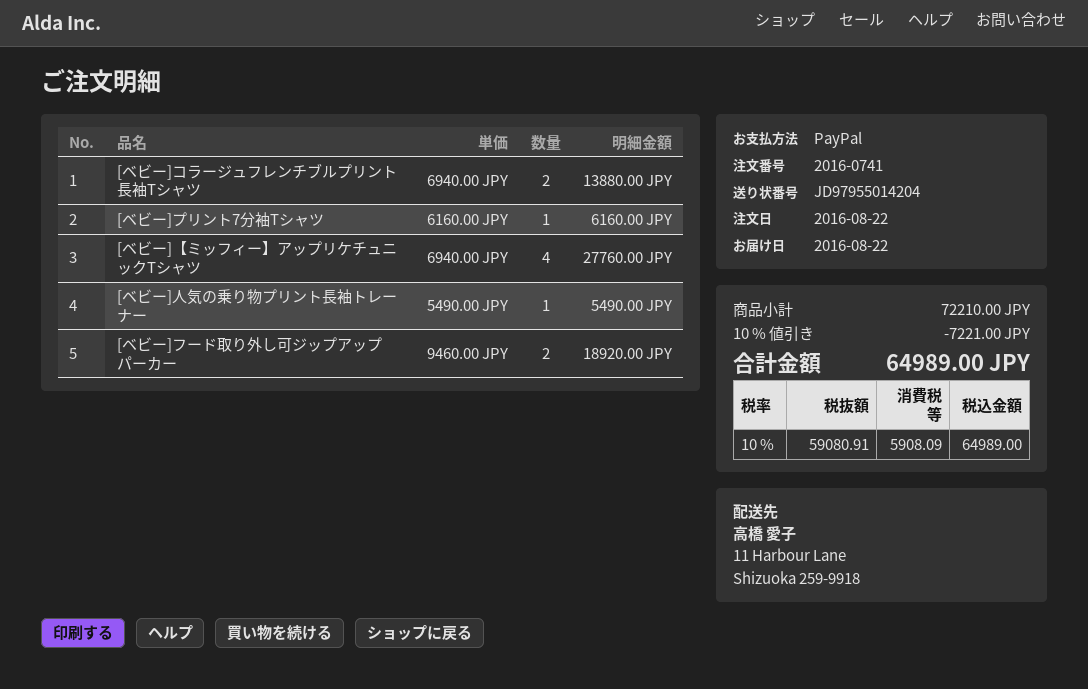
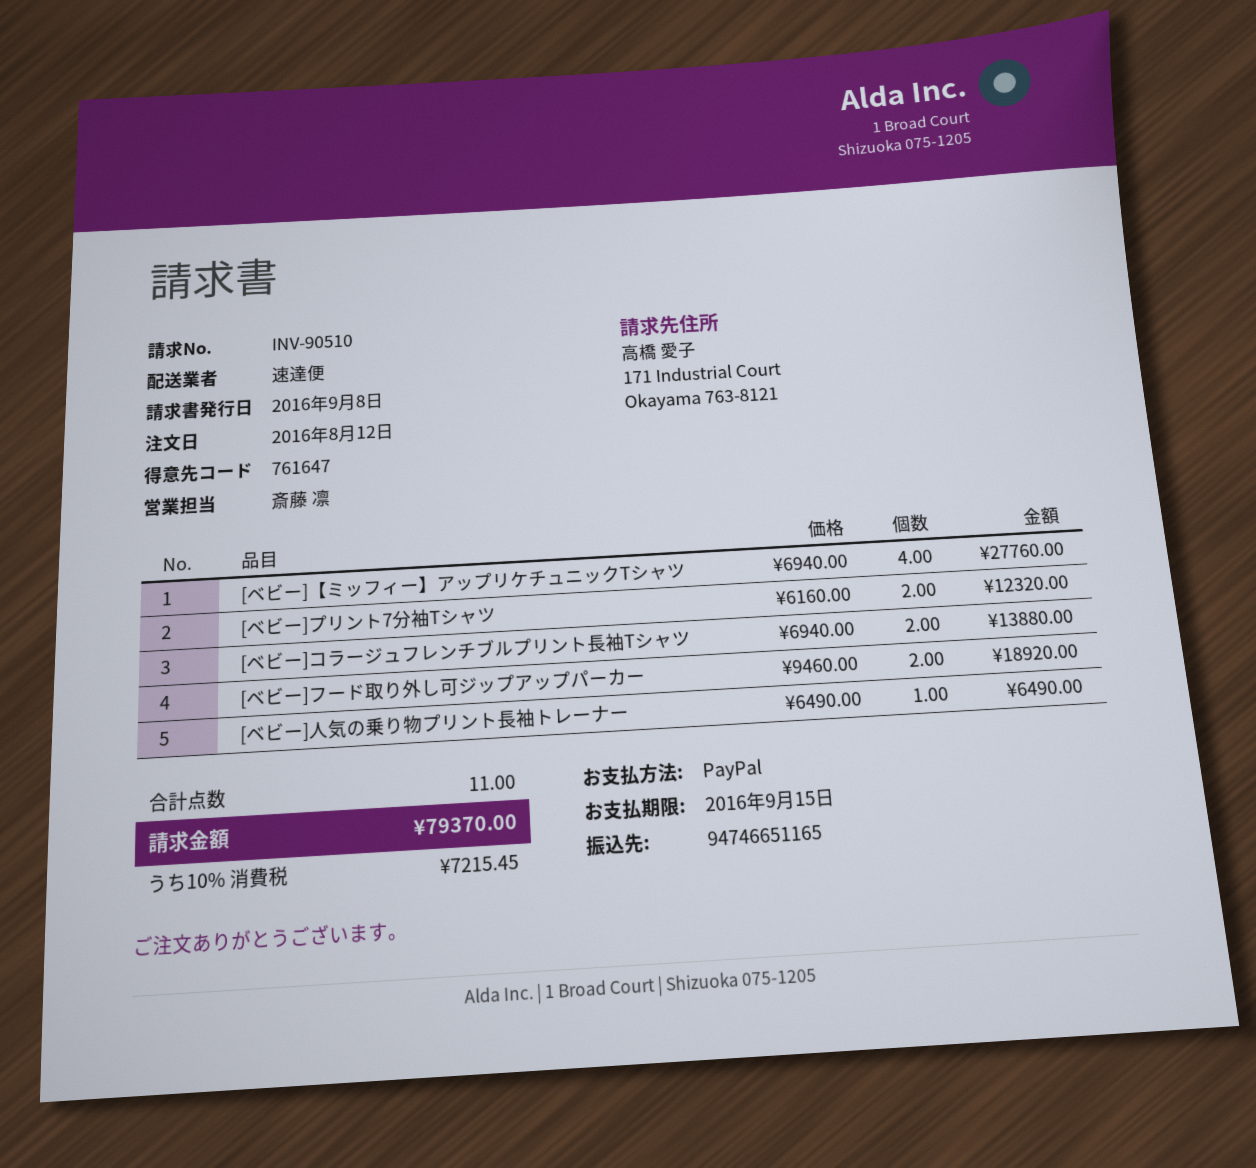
order date: 2016-08-22 -> 2016-08-12
[ベビー]プリント7分袖Tシャツ: 1 x 6160.00 = 6160.00 -> 2 x 6160.00 = 12320.00
[ベビー]人気の乗り物プリント長袖トレーナー: 1 x 5490.00 = 5490.00 -> 1 x 6490.00 = 6490.00
discount: 10% = 7221.00 -> none
tax: 10% = 5908.09 -> 10% = 7215.45
total: 64989.00 -> 79370.00

